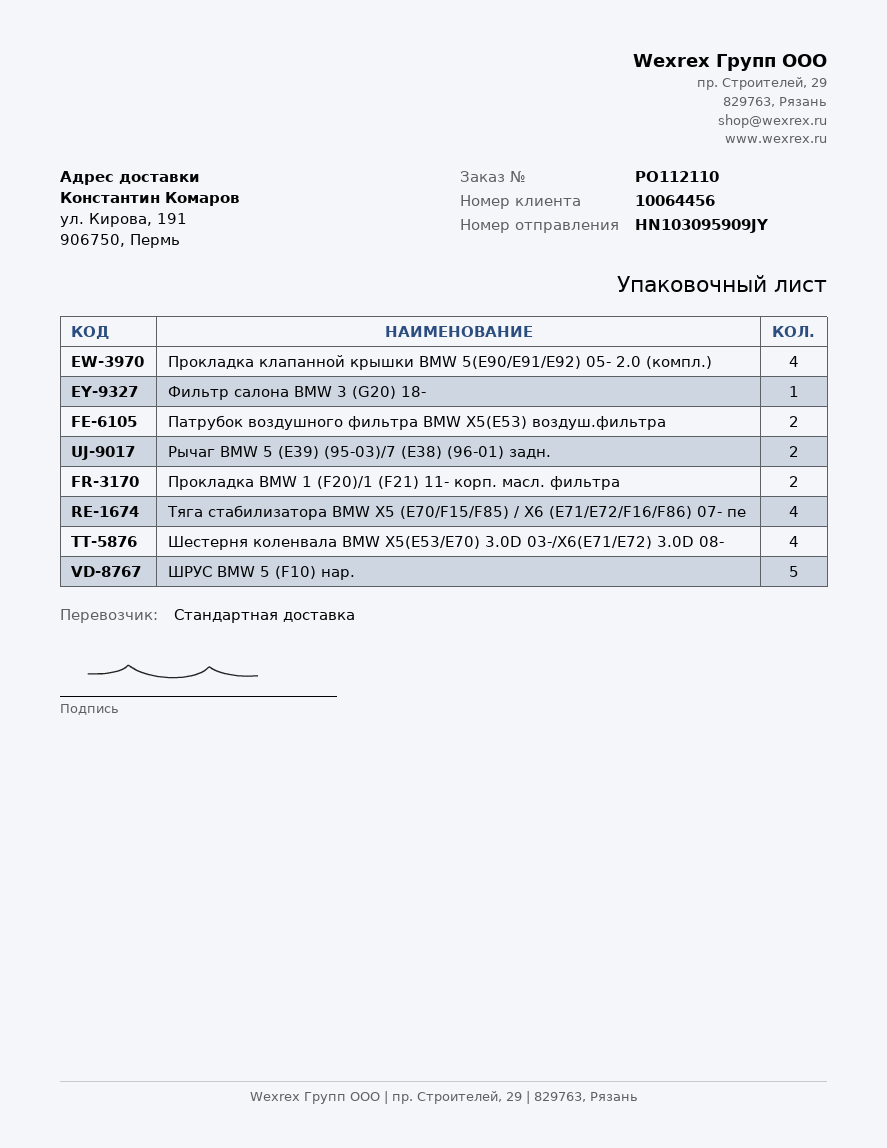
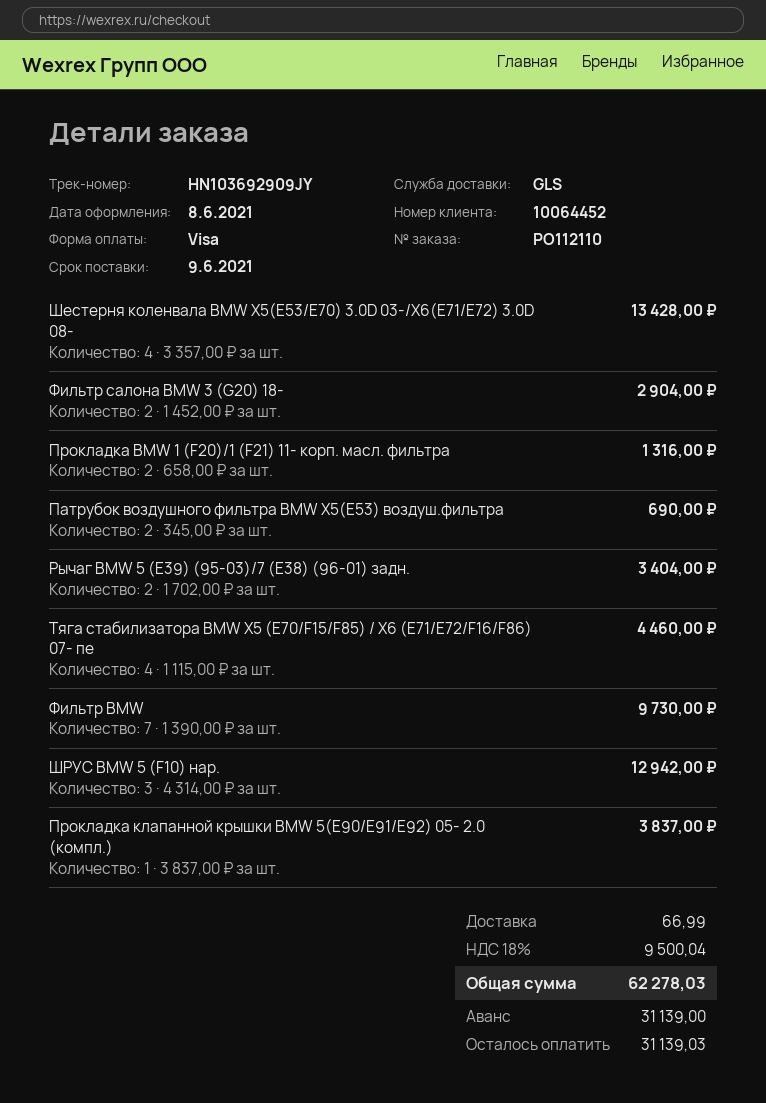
customer number: 10064456 -> 10064452
shipping method: standard -> GLS
tracking number: HN103095909JY -> HN103692909JY
Прокладка клапанной крышки BMW 5(E90/E91/E92) 05- 2.0 (компл.): 4 -> 1
Фильтр салона BMW 3 (G20) 18-: 1 -> 2
ШРУС BMW 5 (F10) нар.: 5 -> 3
Фильтр BMW: none -> 7

